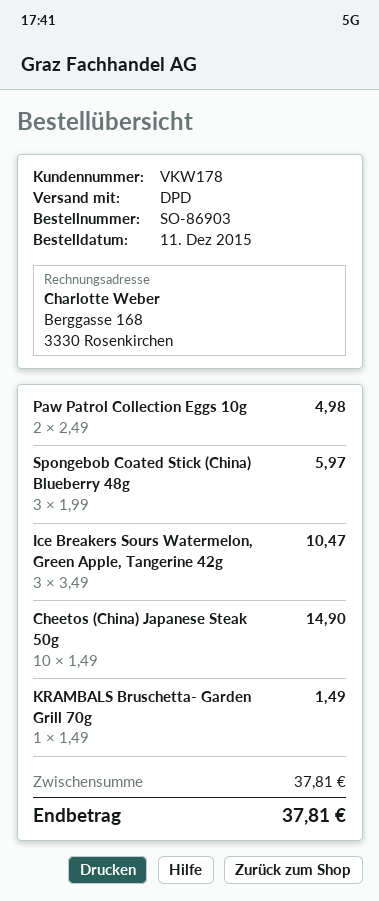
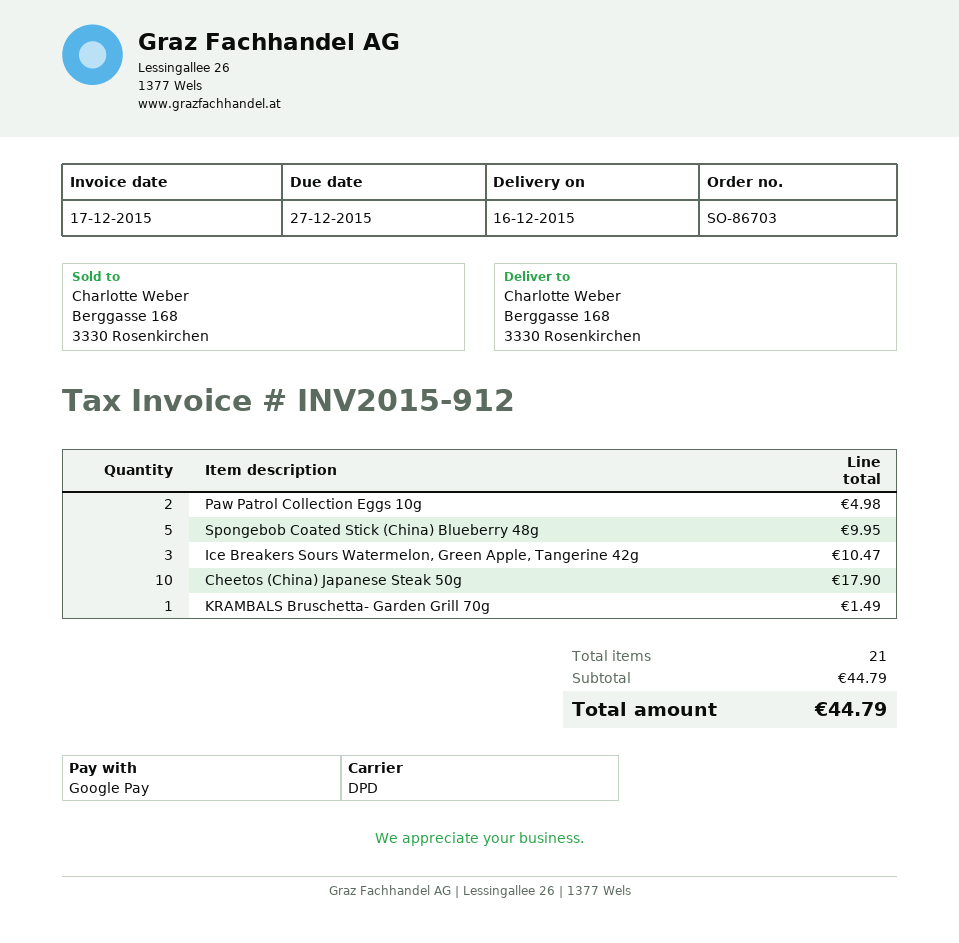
order number: SO-86903 -> SO-86703
Spongebob Coated Stick (China) Blueberry 48g: 3 for 5.97 -> 5 for 9.95
Cheetos (China) Japanese Steak 50g: 10 for 14.90 -> 10 for 17.90
subtotal: 37.81 -> 44.79
total: 37.81 -> 44.79

